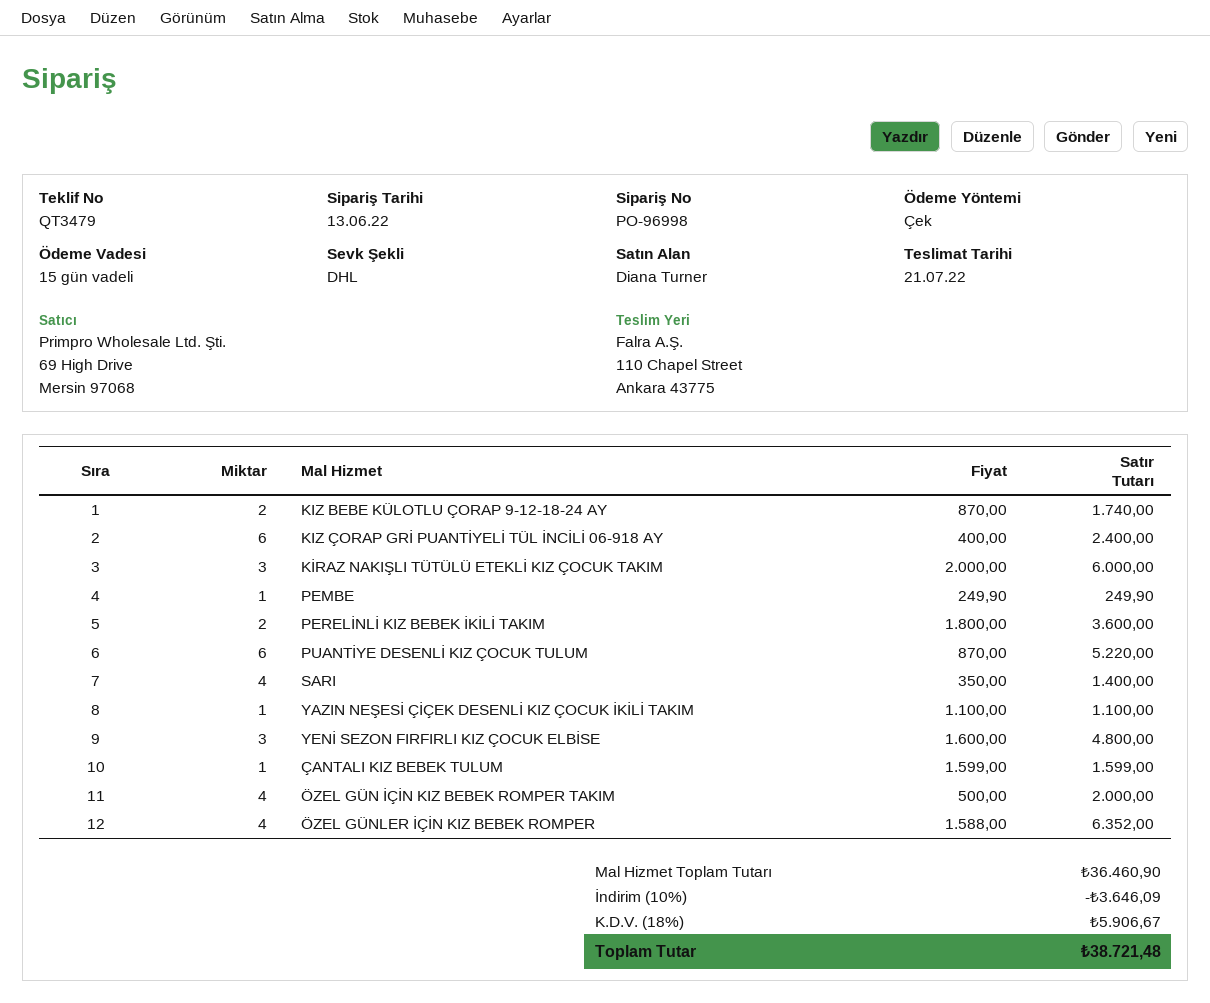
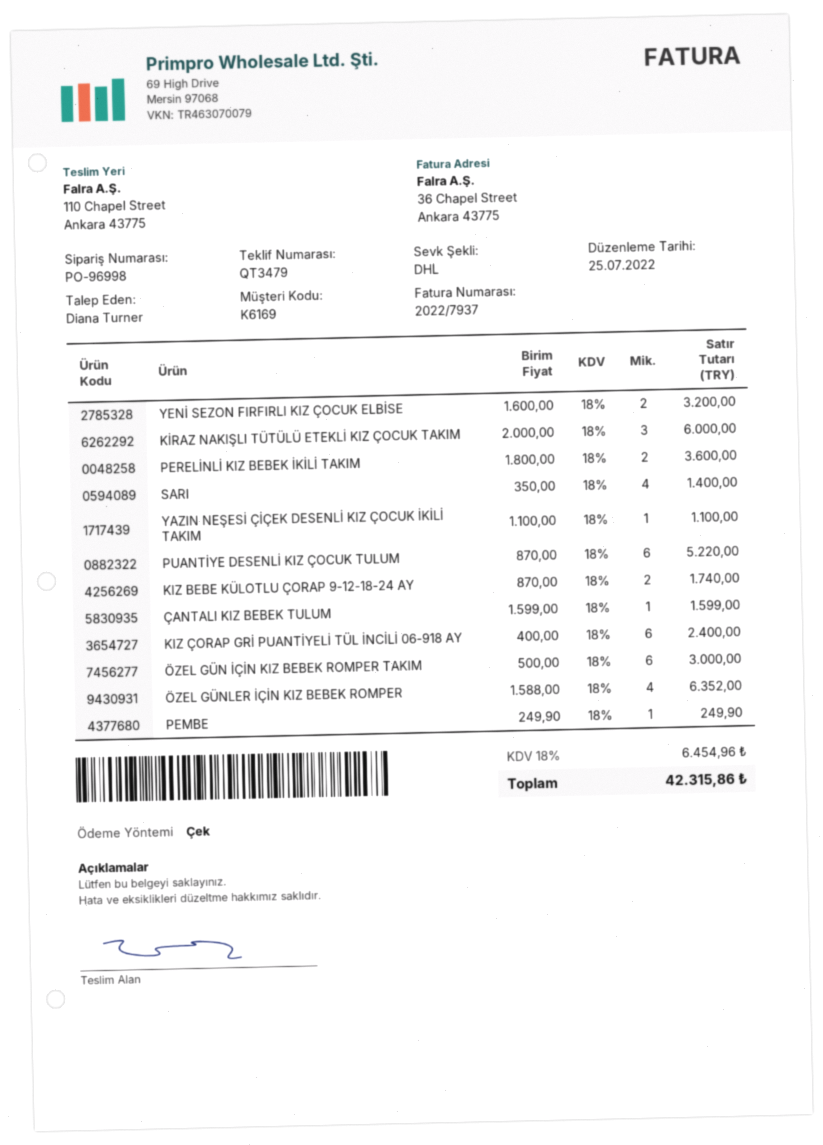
YENİ SEZON FIRFIRLI KIZ ÇOCUK ELBİSE: 3 x 1600.00 = 4800.00 -> 2 x 1600.00 = 3200.00
ÖZEL GÜN İÇİN KIZ BEBEK ROMPER TAKIM: 4 x 500.00 = 2000.00 -> 6 x 500.00 = 3000.00
discount: 10% = 3646.09 -> none
tax: 18% = 5906.67 -> 18% = 6454.96
total: 38721.48 -> 42315.86

